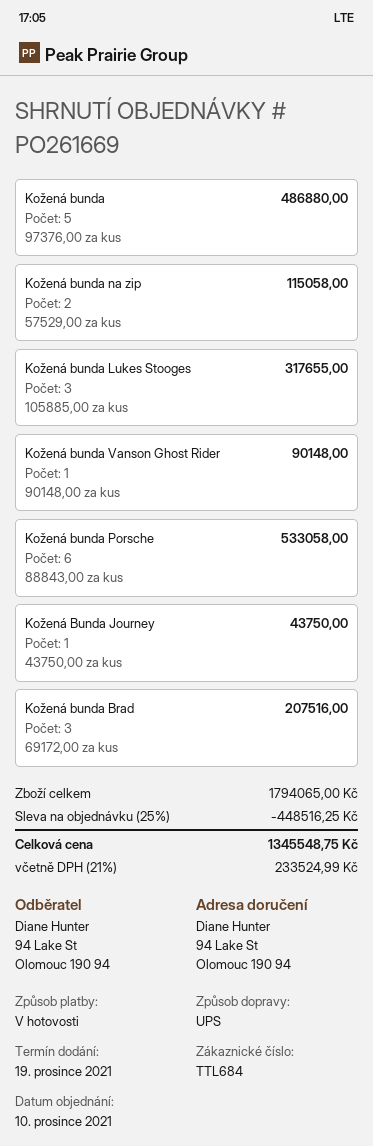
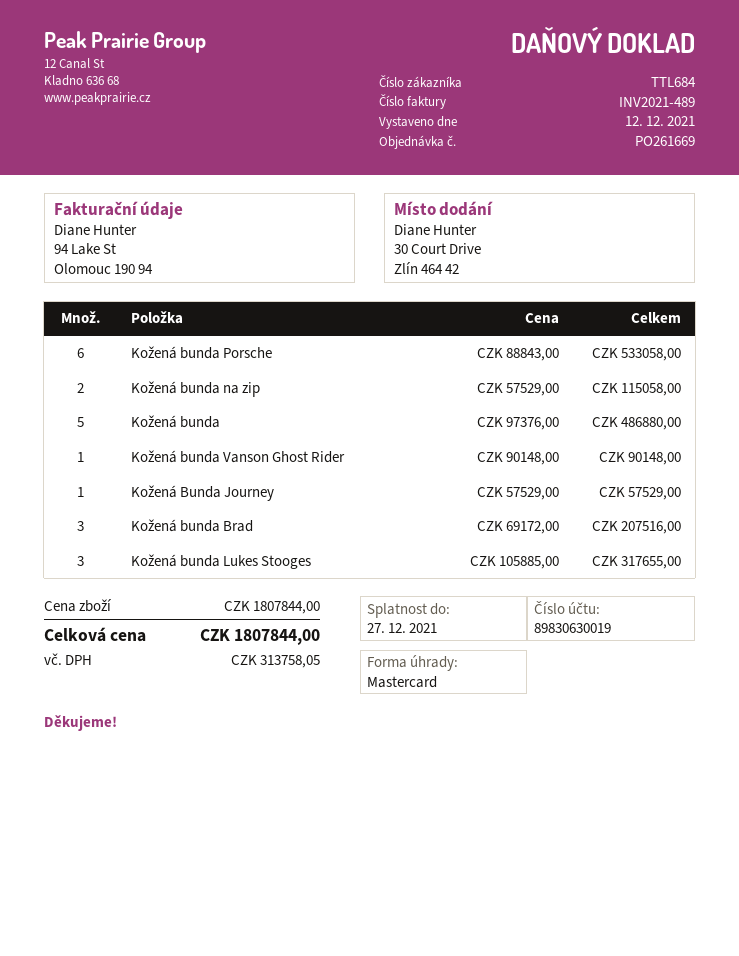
payment method: cash -> Mastercard
ship to: 94 Lake St, Olomouc 190 94 -> 30 Court Drive, Zlín 464 42
Kožená Bunda Journey: 1 x 43750.00 = 43750.00 -> 1 x 57529.00 = 57529.00
subtotal: 1794065.00 -> 1807844.00
discount: 25% = 448516.25 -> none
tax: 233524.99 -> 313758.05
total: 1345548.75 -> 1807844.00

